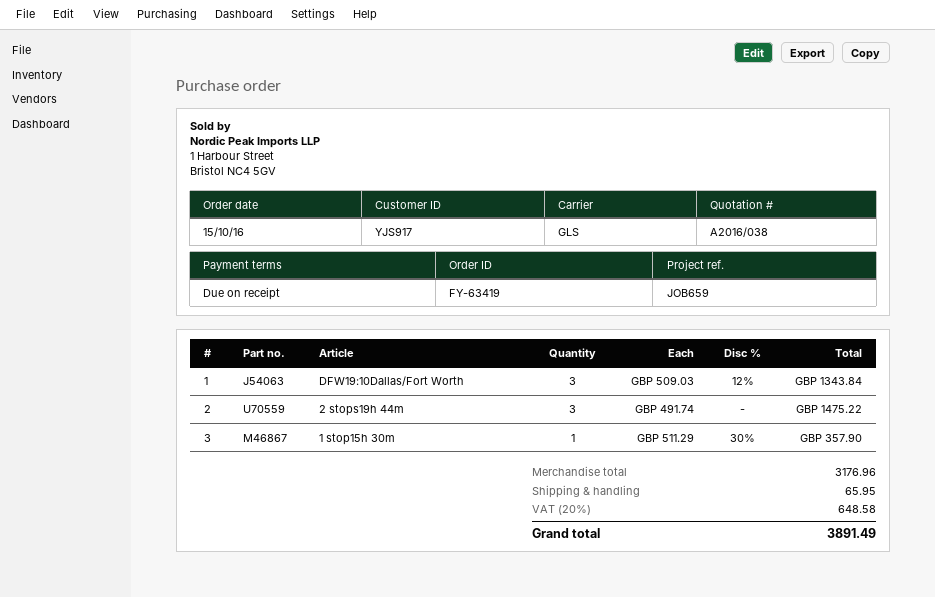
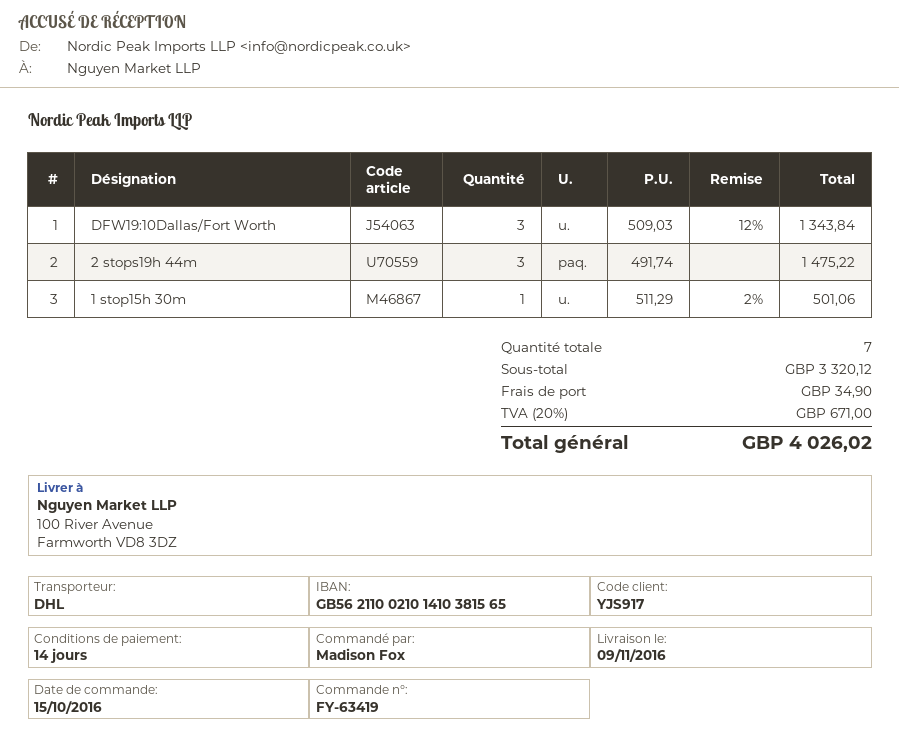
payment terms: on receipt -> 14 days
shipping method: GLS -> DHL
1 stop15h 30m: 1 x 511.29 - 30% = 357.90 -> 1 x 511.29 - 2% = 501.06
subtotal: 3176.96 -> 3320.12
shipping: 65.95 -> 34.90
tax: 20% = 648.58 -> 20% = 671.00
total: 3891.49 -> 4026.02

